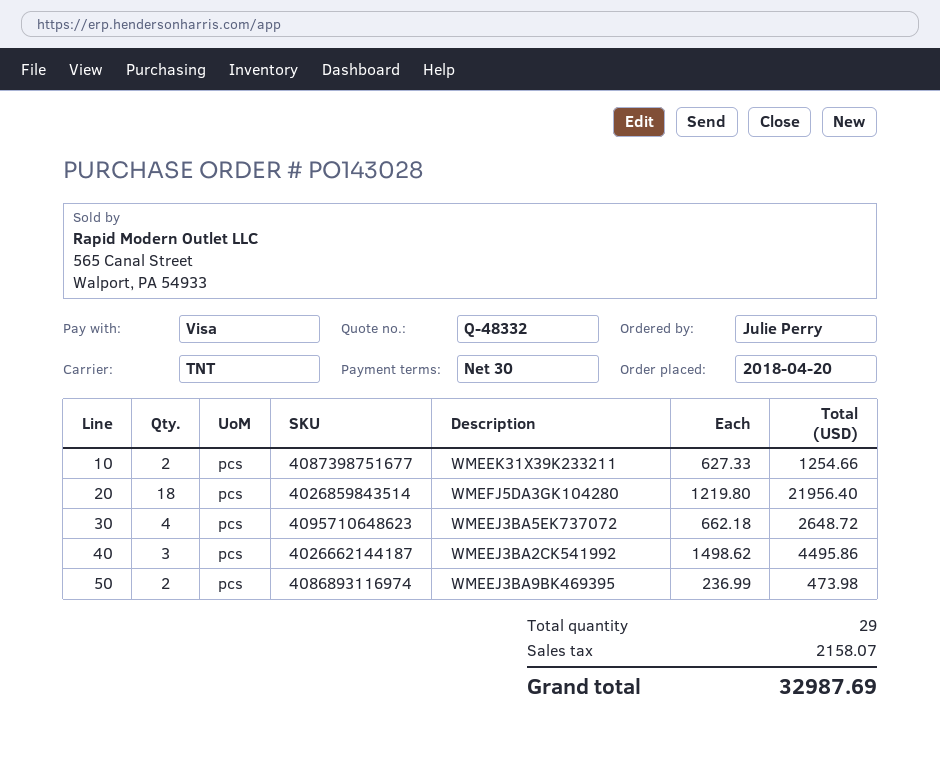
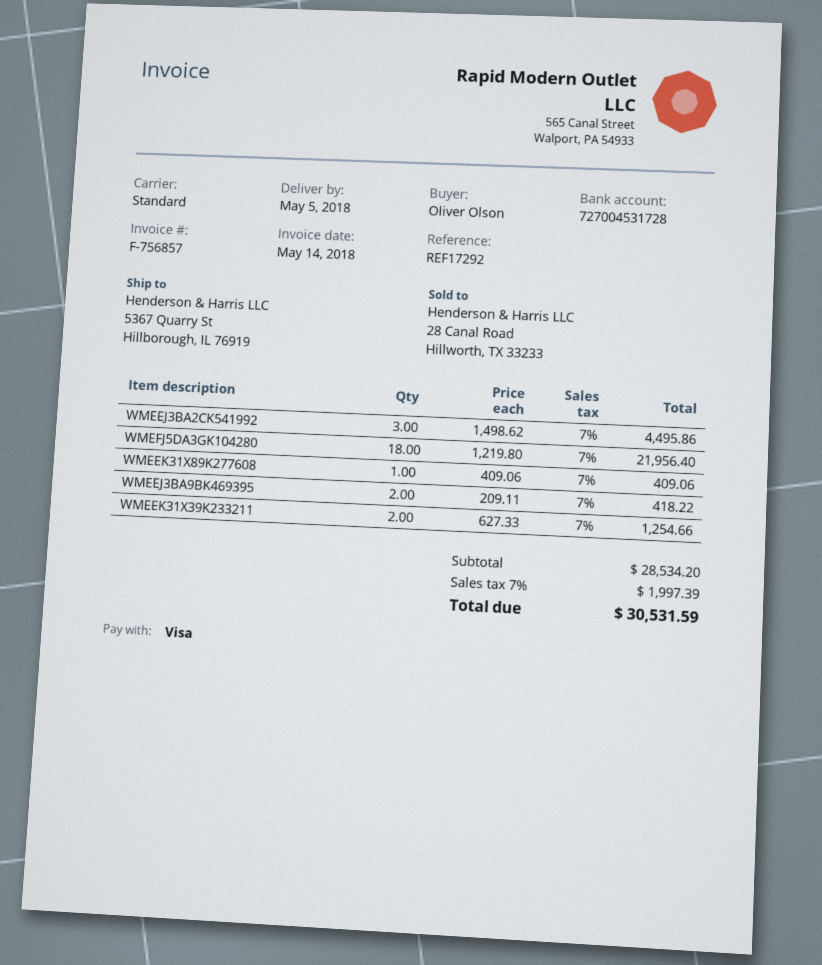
ordered by: Julie Perry -> Oliver Olson
shipping method: TNT -> standard
WMEEJ3BA5EK737072: 4 x 662.18 = 2648.72 -> none
WMEEJ3BA9BK469395: 2 x 236.99 = 473.98 -> 2 x 209.11 = 418.22
WMEEK31X89K277608: none -> 1 x 409.06 = 409.06
tax: 2158.07 -> 1997.39
total: 32987.69 -> 30531.59

